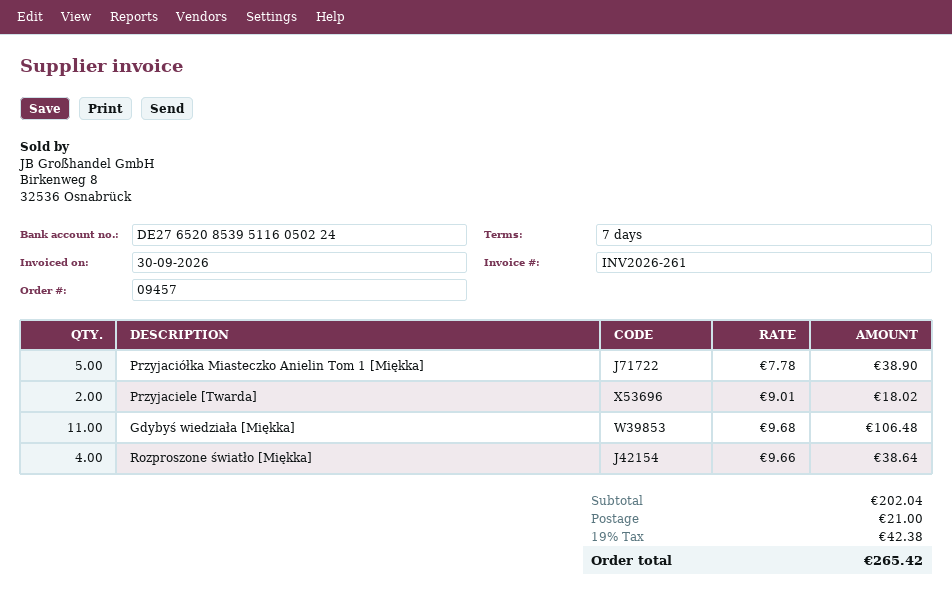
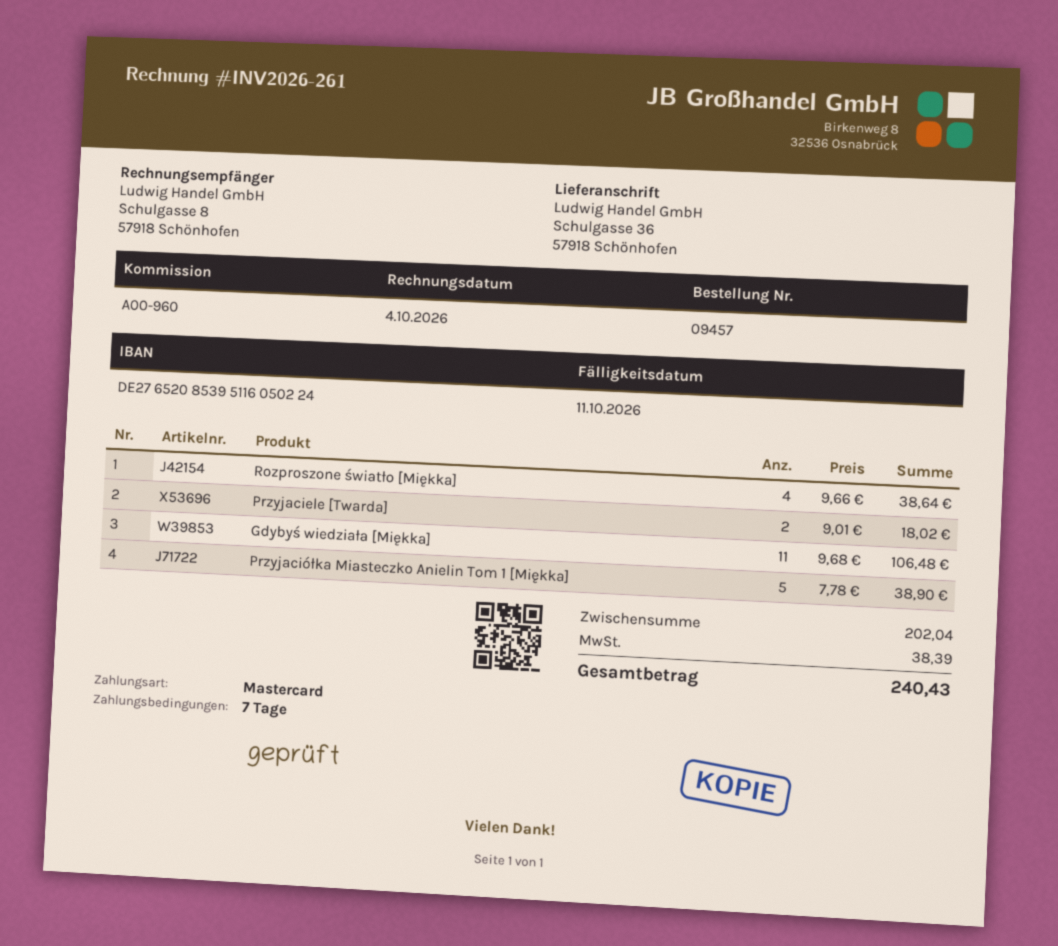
invoice date: 2026-09-30 -> 2026-10-04
shipping: 21.00 -> none
tax: 42.38 -> 38.39
total: 265.42 -> 240.43

